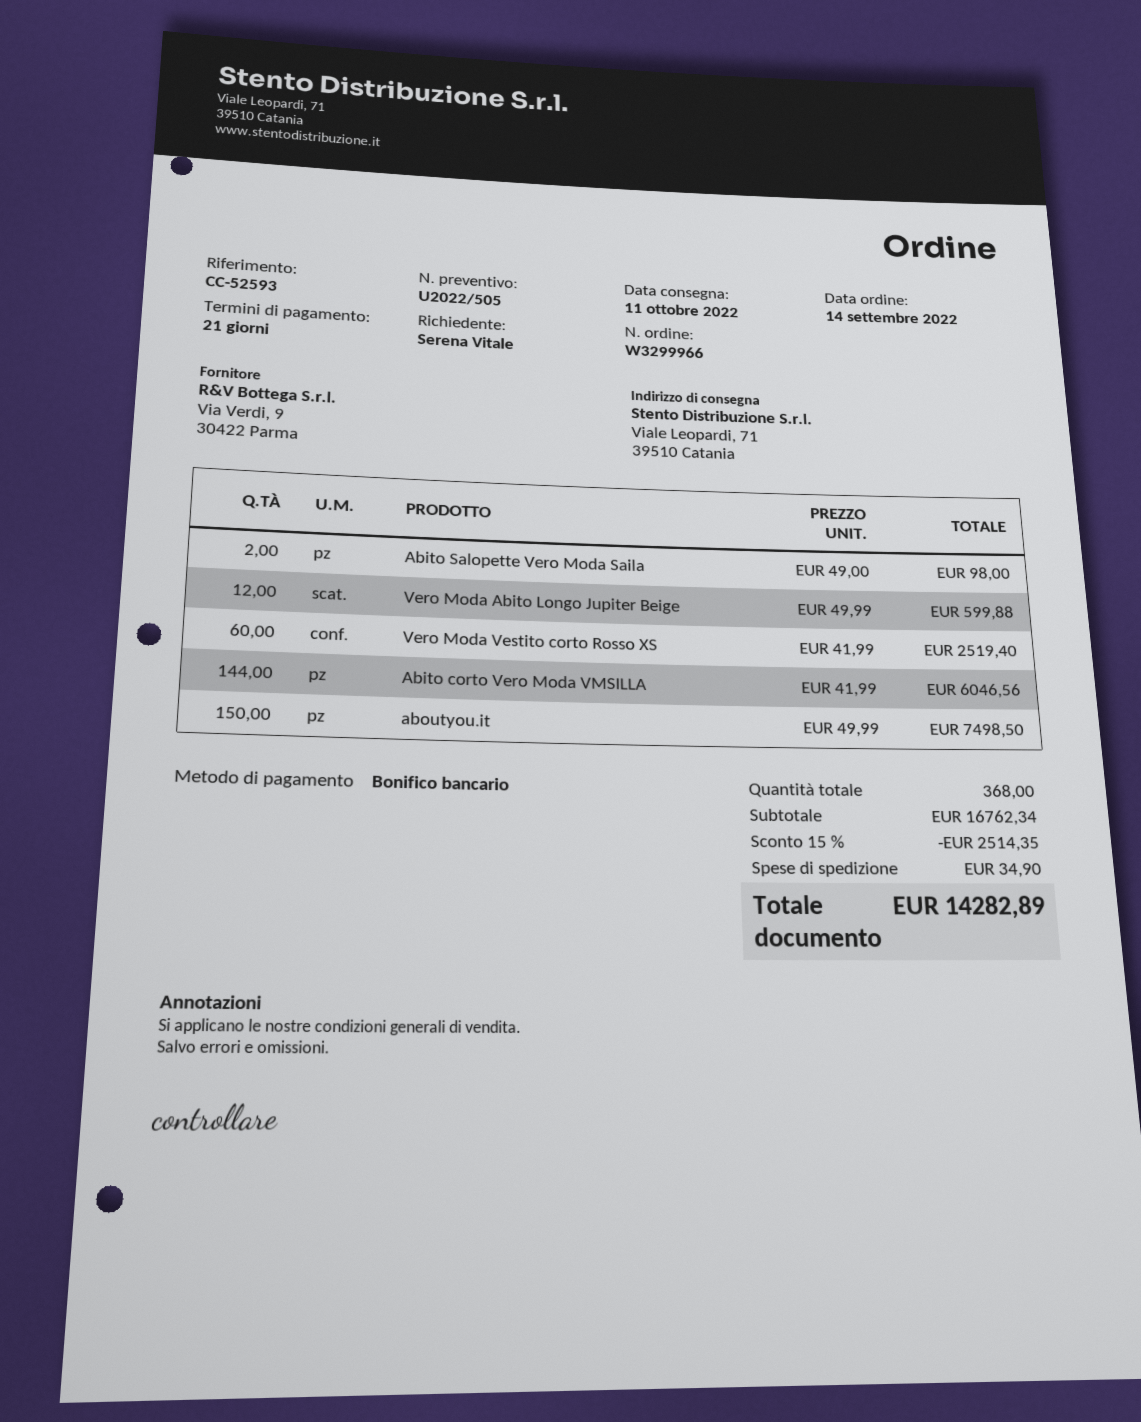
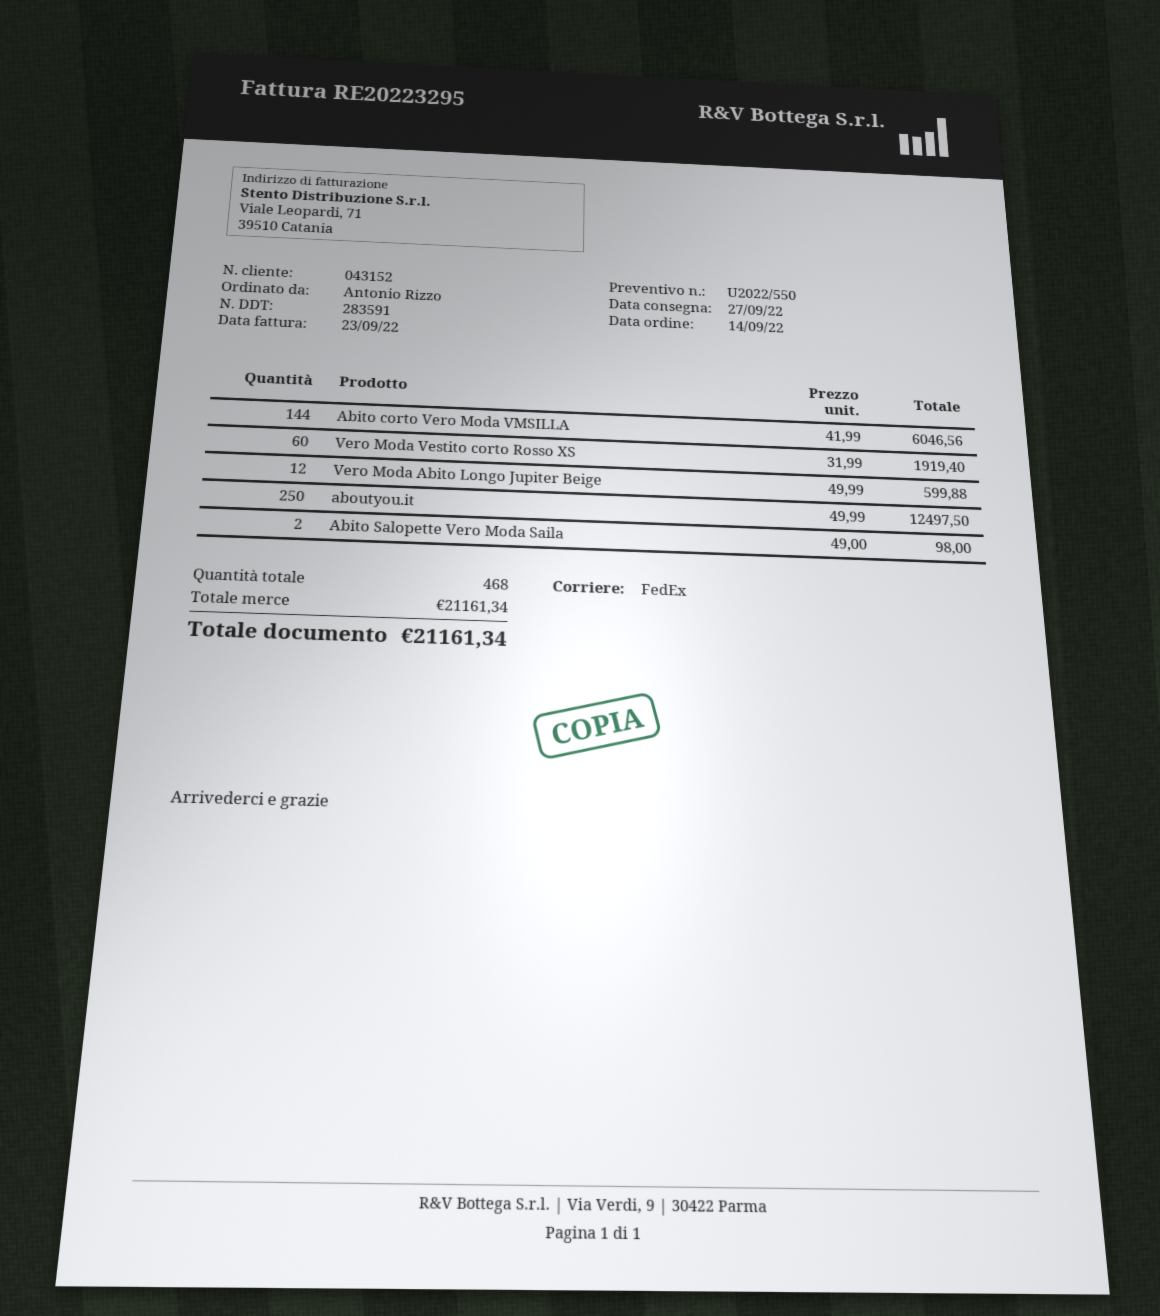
quote number: U2022/505 -> U2022/550
delivery date: 2022-10-11 -> 2022-09-27
ordered by: Serena Vitale -> Antonio Rizzo
Vero Moda Vestito corto Rosso XS: 60 x 41.99 = 2519.40 -> 60 x 31.99 = 1919.40
aboutyou.it: 150 x 49.99 = 7498.50 -> 250 x 49.99 = 12497.50
total quantity: 368 -> 468
subtotal: 16762.34 -> 21161.34
discount: 15% = 2514.35 -> none
shipping: 34.90 -> none
total: 14282.89 -> 21161.34

